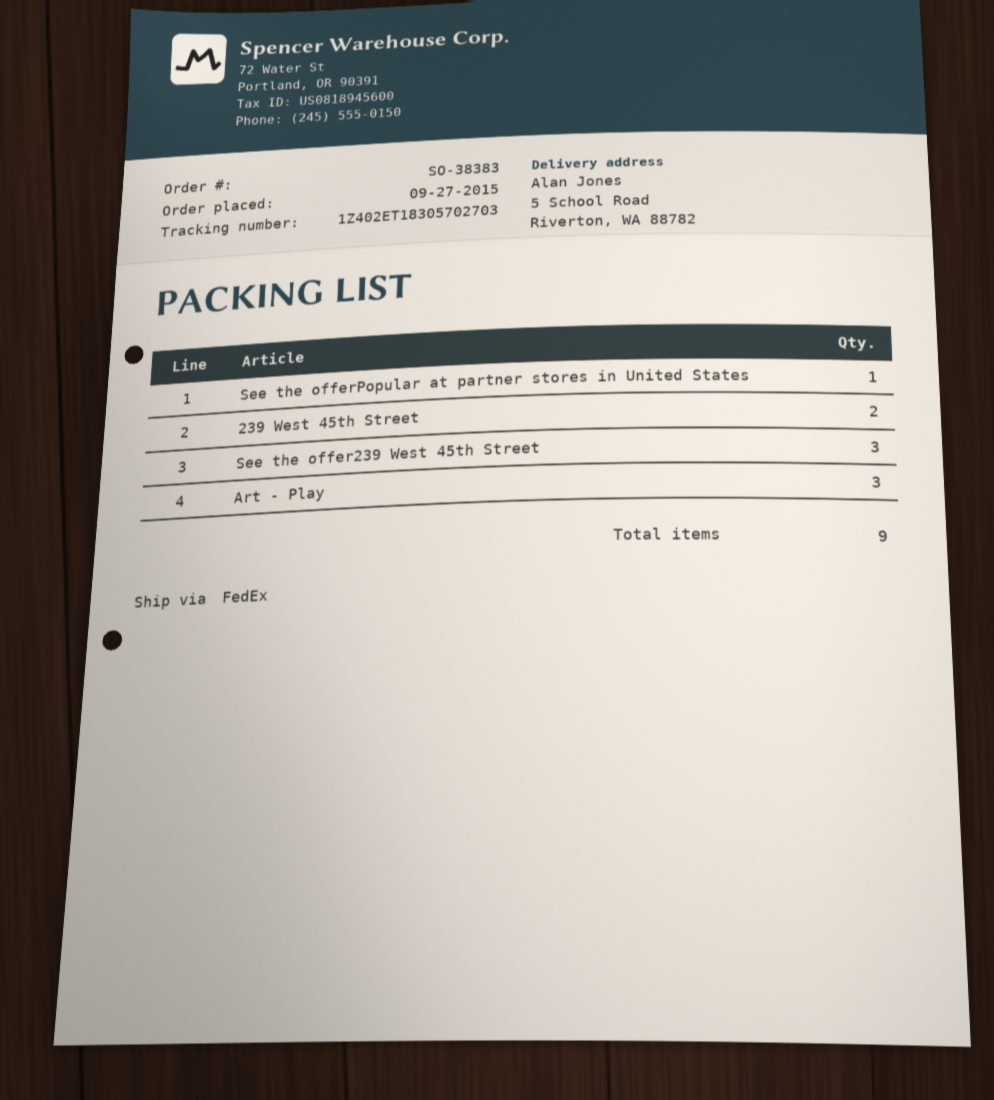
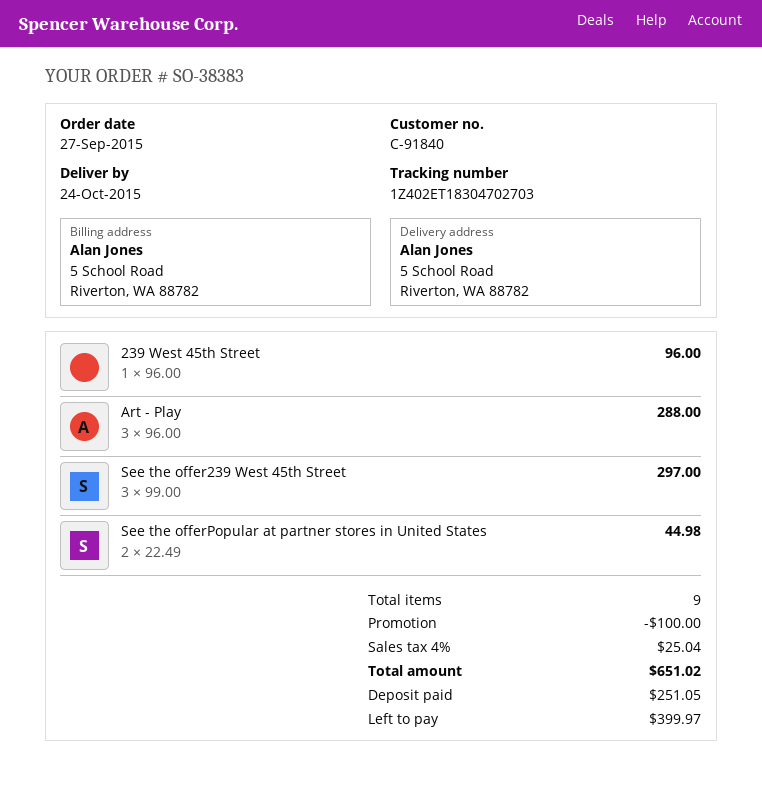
tracking number: 1Z402ET18305702703 -> 1Z402ET18304702703
See the offerPopular at partner stores in United States: 1 -> 2
239 West 45th Street: 2 -> 1

